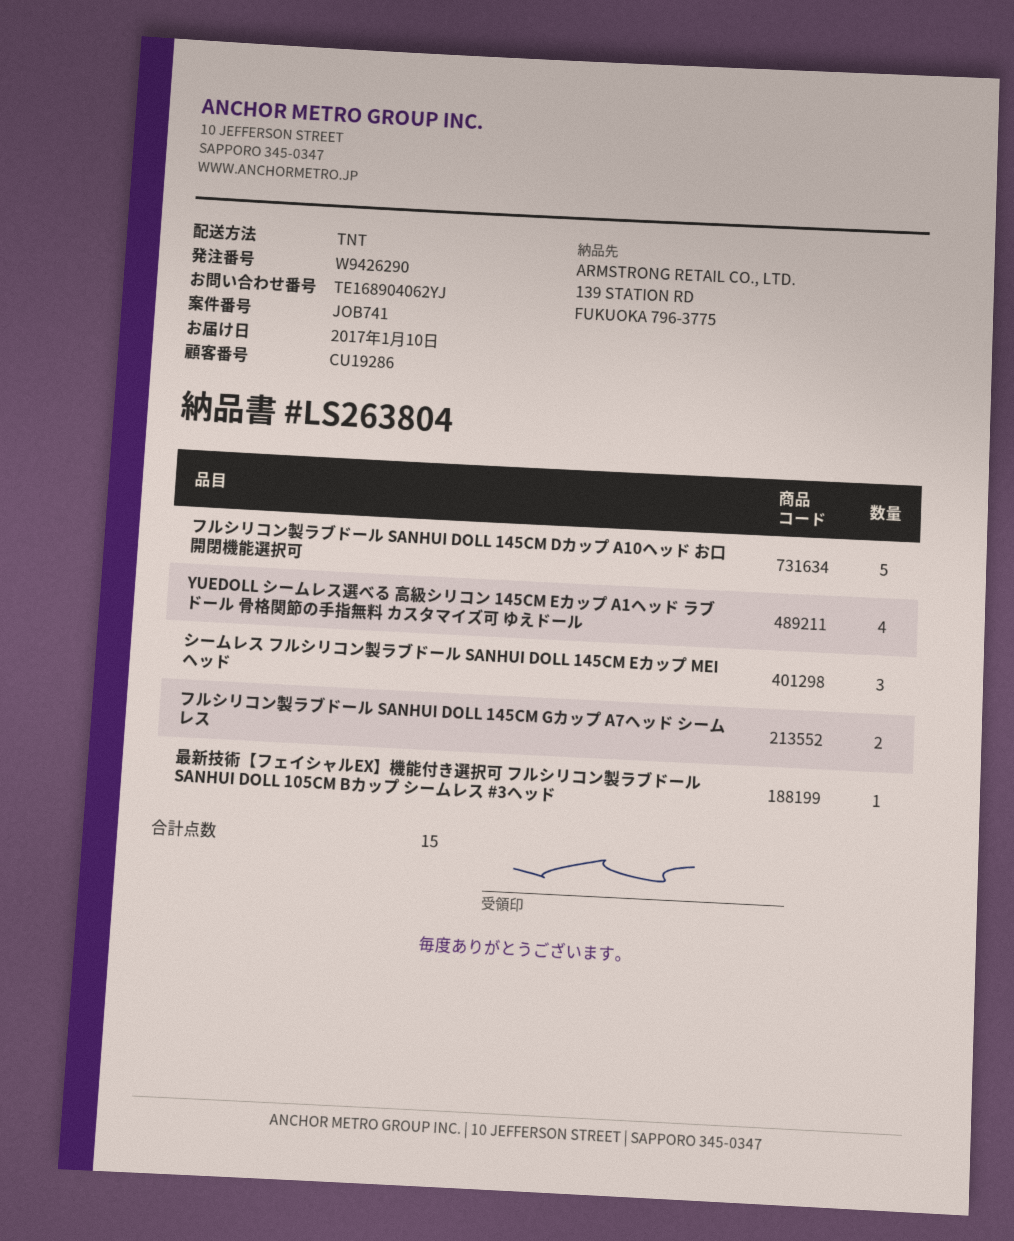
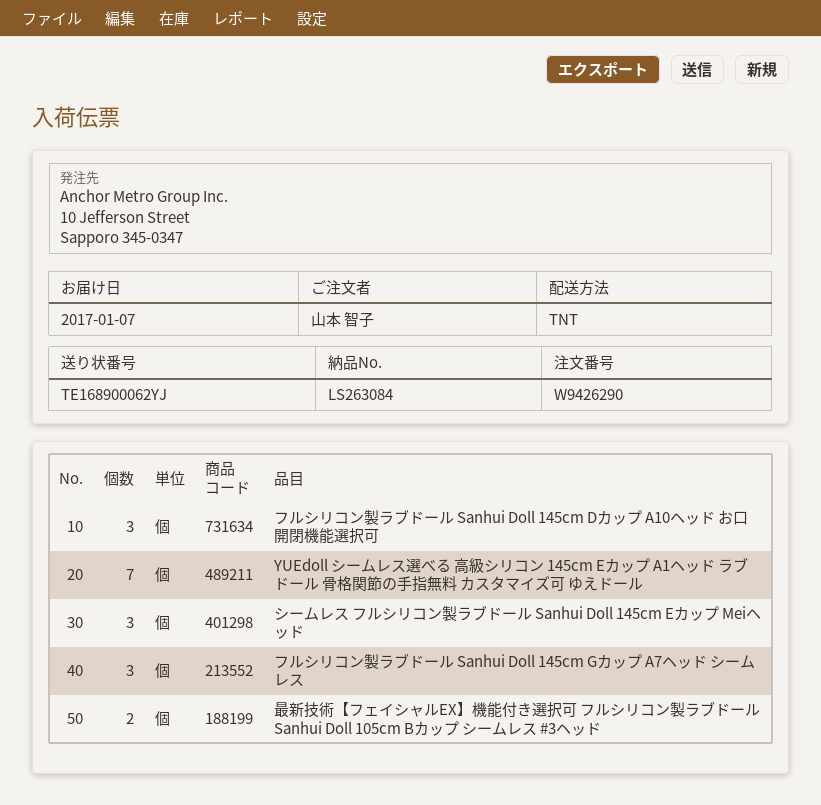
delivery note number: LS263804 -> LS263084
delivery date: 2017-01-10 -> 2017-01-07
tracking number: TE168904062YJ -> TE168900062YJ
フルシリコン製ラブドール SANHUI DOLL 145CM Dカップ A10ヘッド お口開閉機能選択可: 5 -> 3
YUEDOLL シームレス選べる 高級シリコン 145CM Eカップ A1ヘッド ラブドール 骨格関節の手指無料 カスタマイズ可 ゆえドール: 4 -> 7
フルシリコン製ラブドール SANHUI DOLL 145CM Gカップ A7ヘッド シームレス: 2 -> 3
最新技術【フェイシャルEX】機能付き選択可 フルシリコン製ラブドール SANHUI DOLL 105CM Bカップ シームレス #3ヘッド: 1 -> 2

